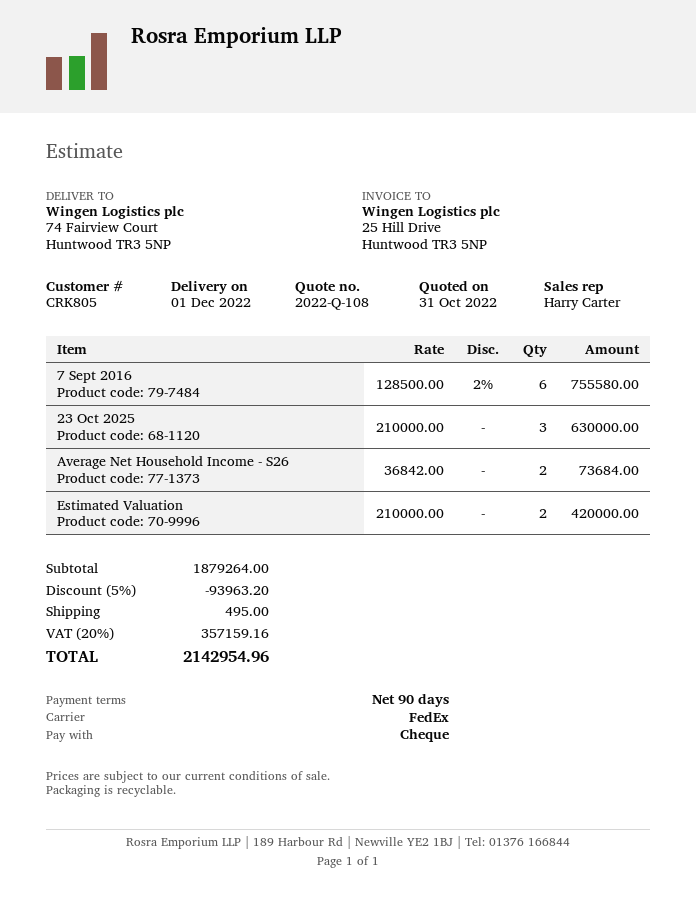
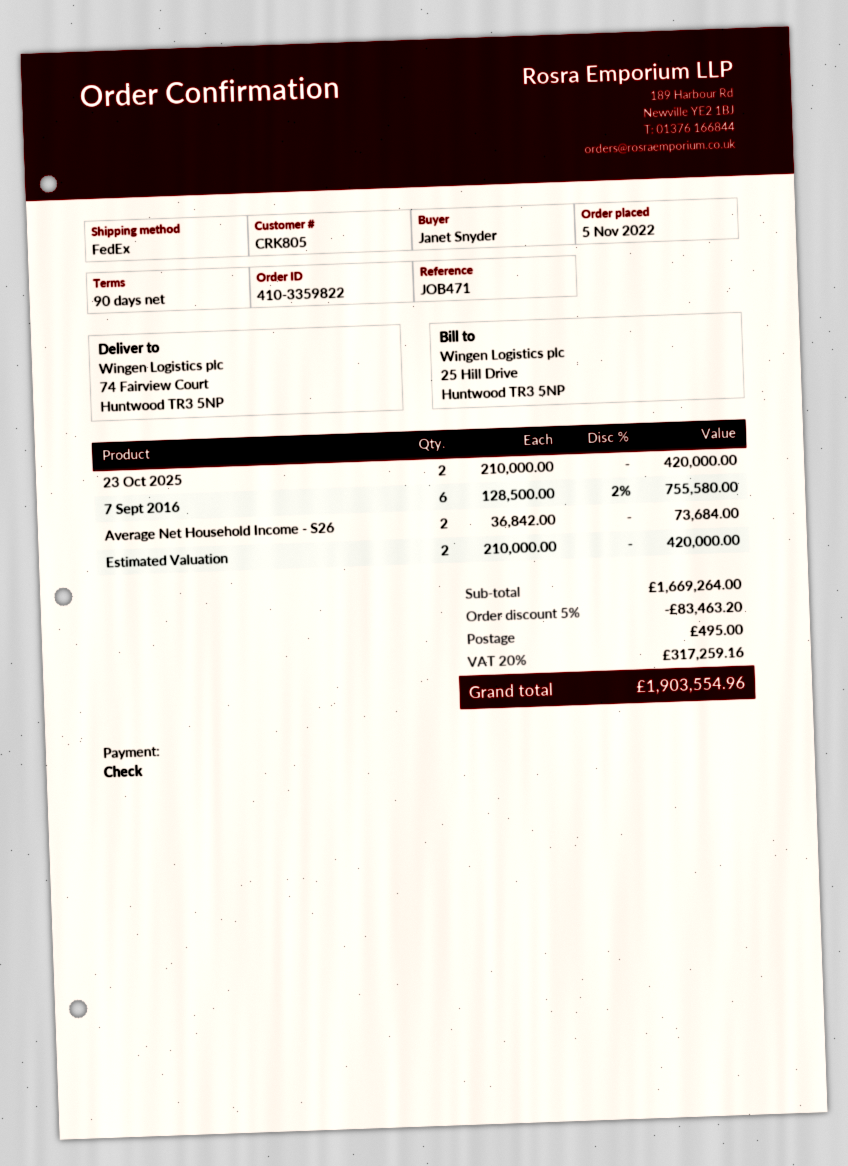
23 Oct 2025: 3 x 210000.00 = 630000.00 -> 2 x 210000.00 = 420000.00
subtotal: 1879264.00 -> 1669264.00
discount: 5% = 93963.20 -> 5% = 83463.20
tax: 20% = 357159.16 -> 20% = 317259.16
total: 2142954.96 -> 1903554.96

